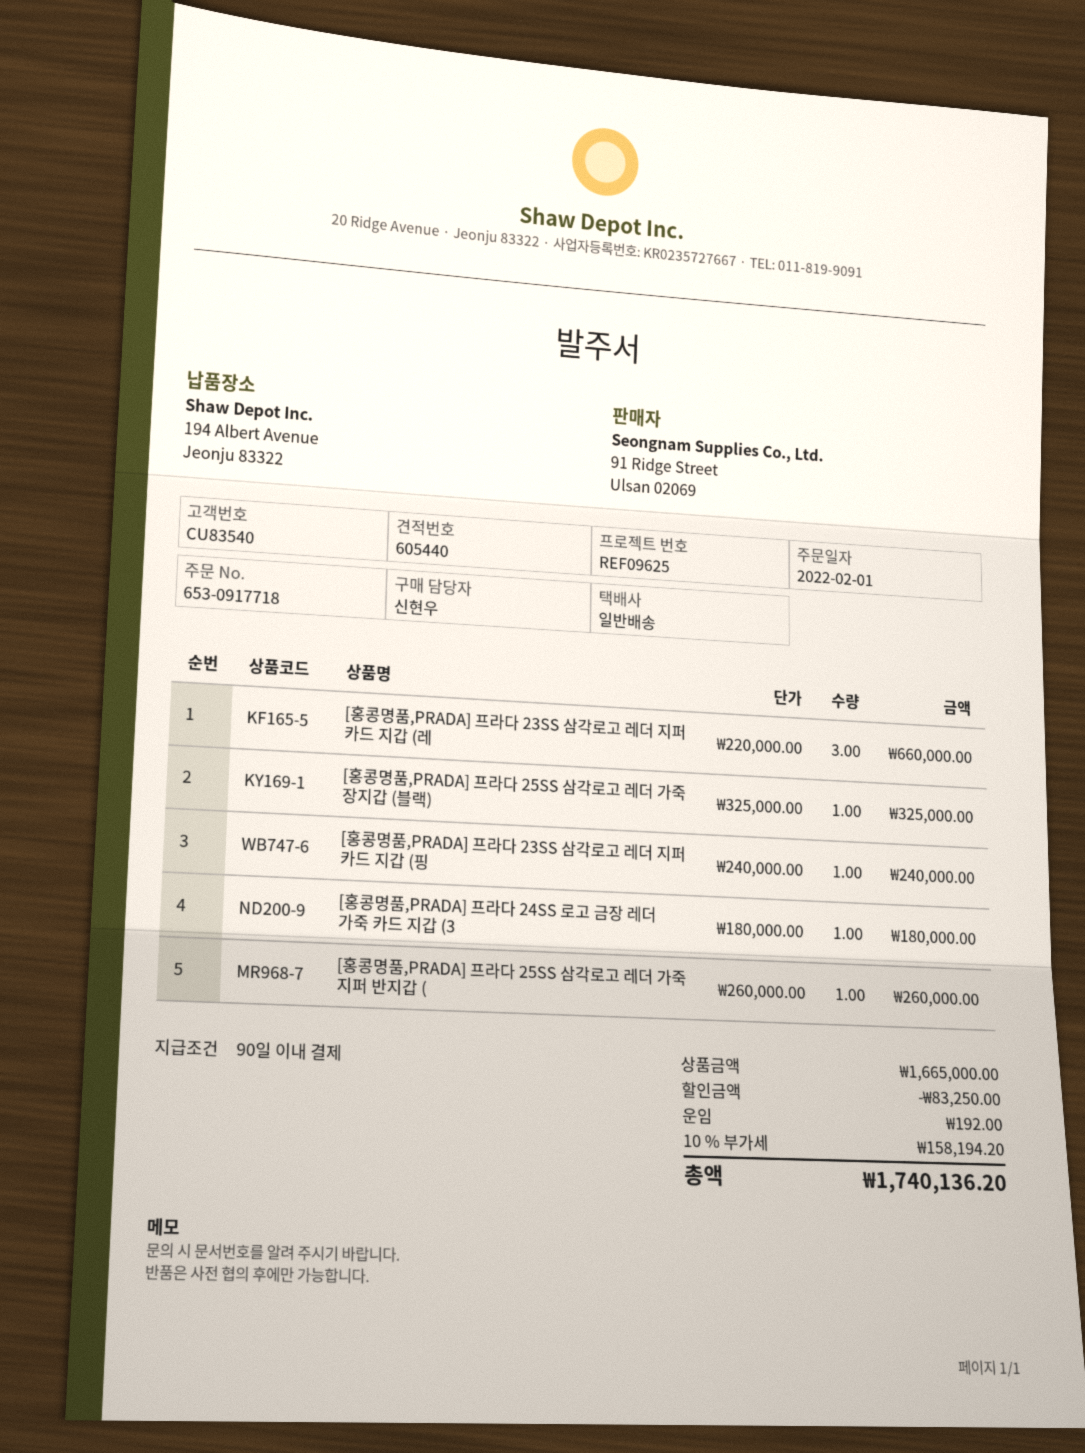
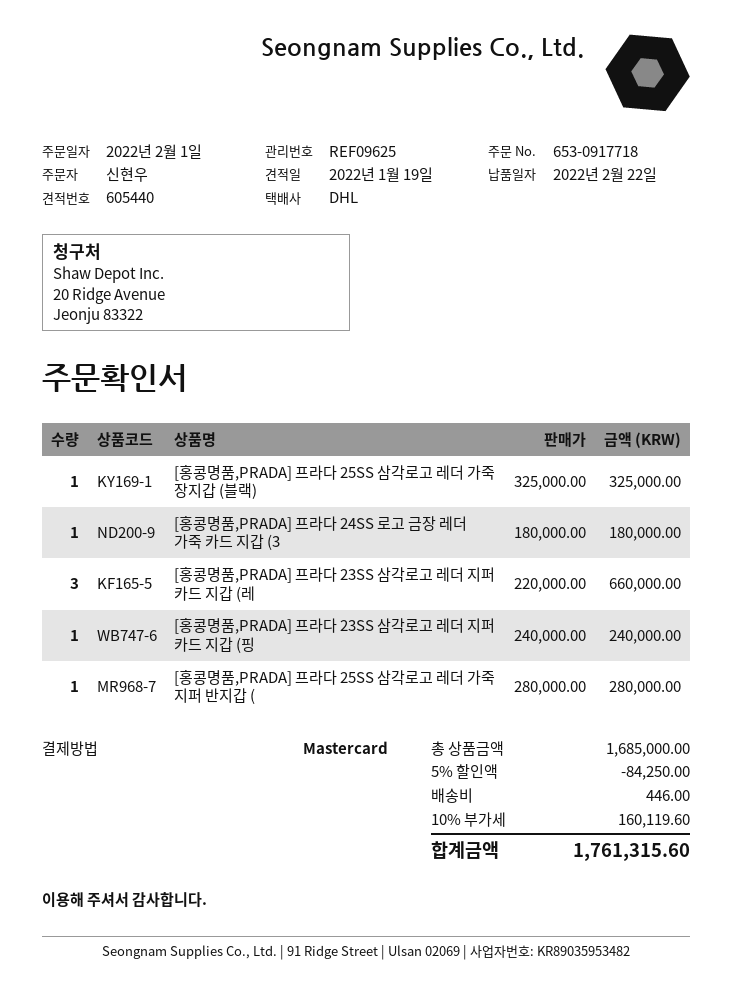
shipping method: standard -> DHL
[홍콩명품,PRADA] 프라다 25SS 삼각로고 레더 가죽 지퍼 반지갑 (: 1 x 260000.00 = 260000.00 -> 1 x 280000.00 = 280000.00
subtotal: 1665000.00 -> 1685000.00
discount: 83250.00 -> 84250.00
shipping: 192.00 -> 446.00
tax: 10% = 158194.20 -> 10% = 160119.60
total: 1740136.20 -> 1761315.60

